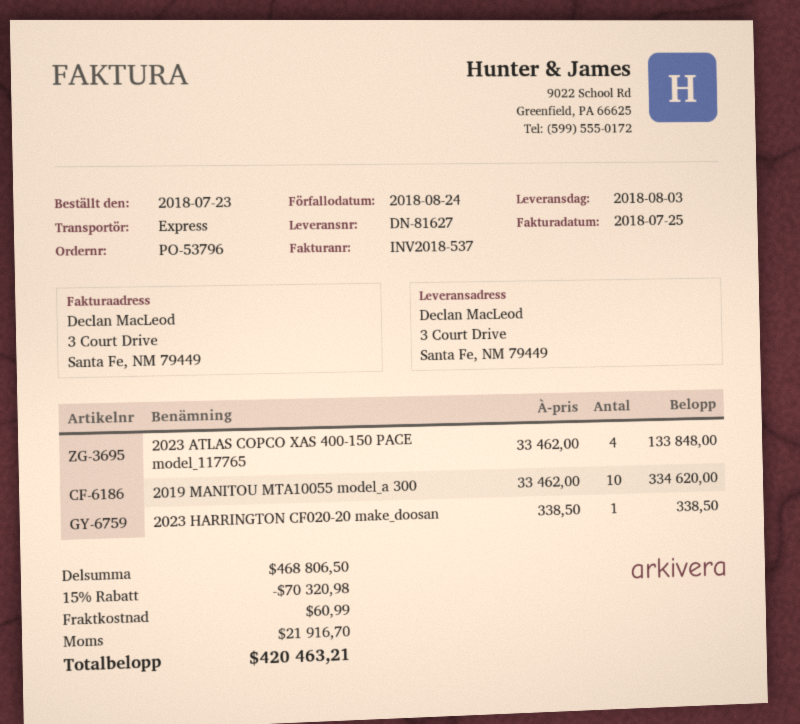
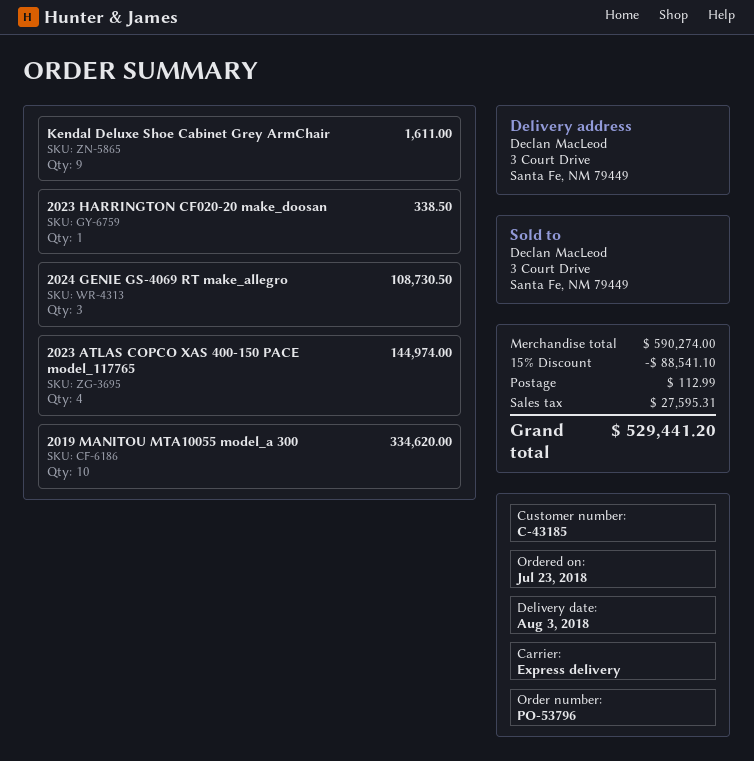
2023 ATLAS COPCO XAS 400-150 PACE model_117765: 4 for 133848.00 -> 4 for 144974.00
Kendal Deluxe Shoe Cabinet Grey ArmChair: none -> 9 for 1611.00
2024 GENIE GS-4069 RT make_allegro: none -> 3 for 108730.50
subtotal: 468806.50 -> 590274.00
discount: 15% = 70320.98 -> 15% = 88541.10
shipping: 60.99 -> 112.99
tax: 21916.70 -> 27595.31
total: 420463.21 -> 529441.20

